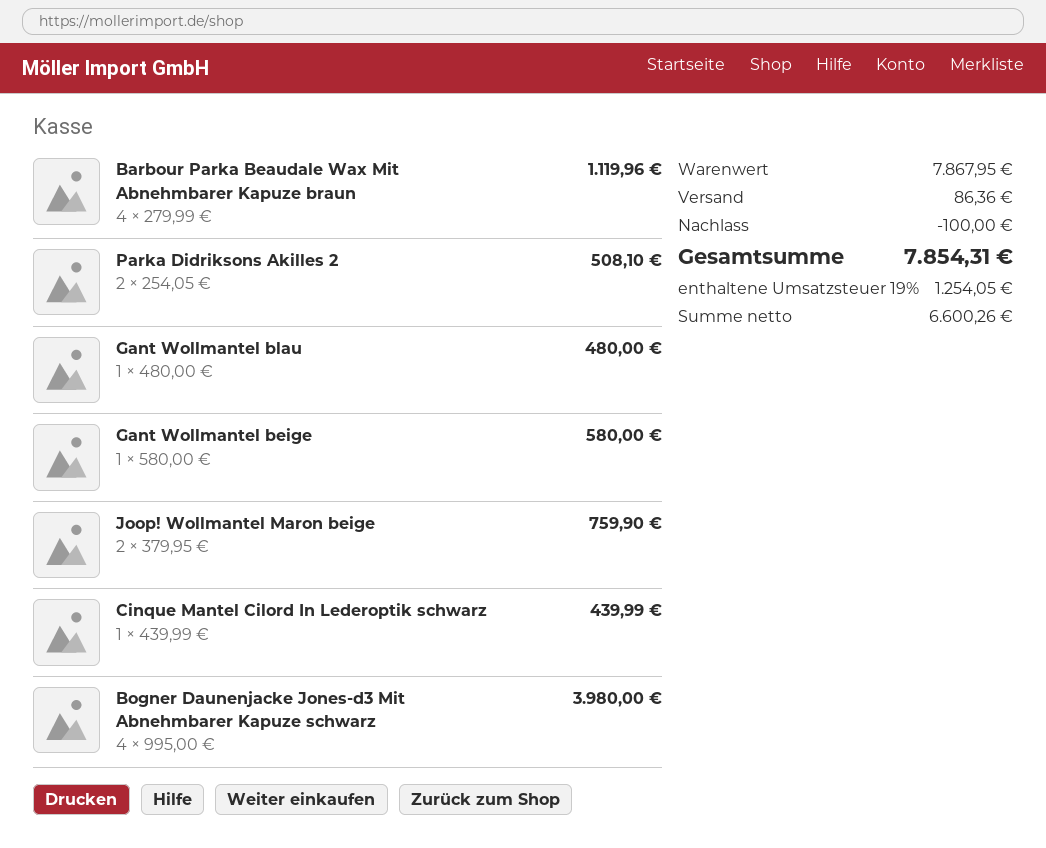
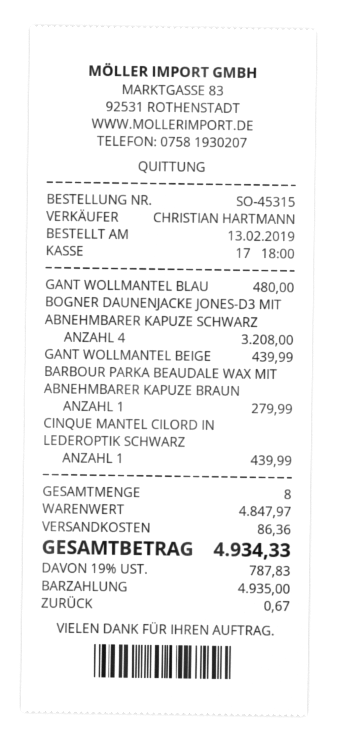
Barbour Parka Beaudale Wax Mit Abnehmbarer Kapuze braun: 4 for 1119.96 -> 1 for 279.99
Parka Didriksons Akilles 2: 2 for 508.10 -> none
Gant Wollmantel beige: 1 for 580.00 -> 1 for 439.99
Joop! Wollmantel Maron beige: 2 for 759.90 -> none
Bogner Daunenjacke Jones-d3 Mit Abnehmbarer Kapuze schwarz: 4 for 3980.00 -> 4 for 3208.00
subtotal: 7867.95 -> 4847.97
discount: 100.00 -> none
tax: 19% = 1254.05 -> 19% = 787.83
total: 7854.31 -> 4934.33

